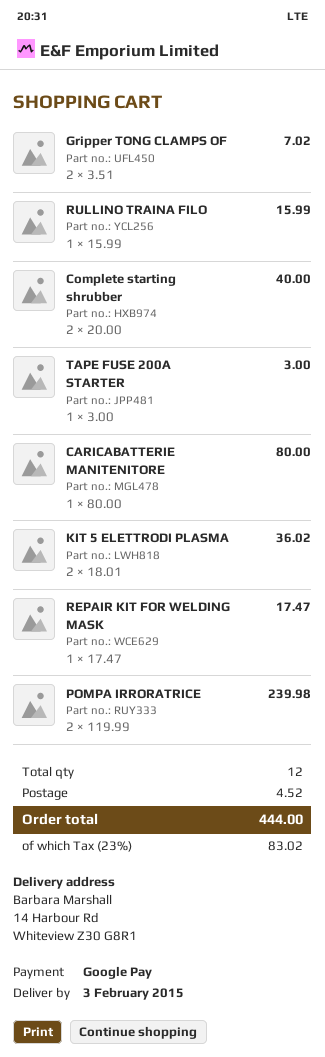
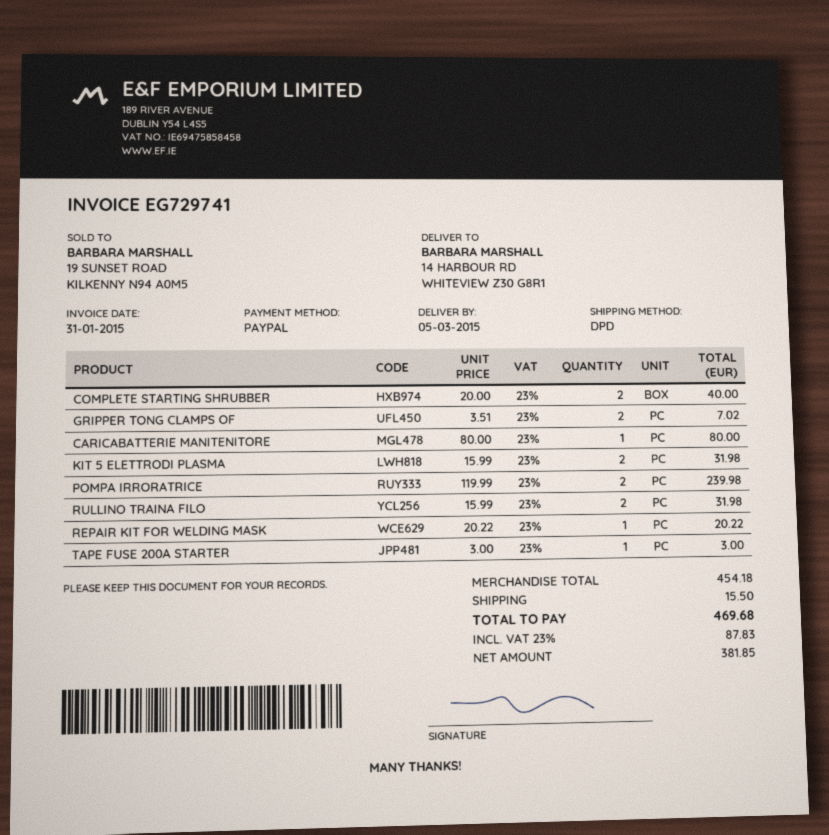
delivery date: 2015-02-03 -> 2015-03-05
payment method: Google Pay -> PayPal
RULLINO TRAINA FILO: 1 x 15.99 = 15.99 -> 2 x 15.99 = 31.98
KIT 5 ELETTRODI PLASMA: 2 x 18.01 = 36.02 -> 2 x 15.99 = 31.98
REPAIR KIT FOR WELDING MASK: 1 x 17.47 = 17.47 -> 1 x 20.22 = 20.22
shipping: 4.52 -> 15.50
tax: 23% = 83.02 -> 23% = 87.83
total: 444.00 -> 469.68

